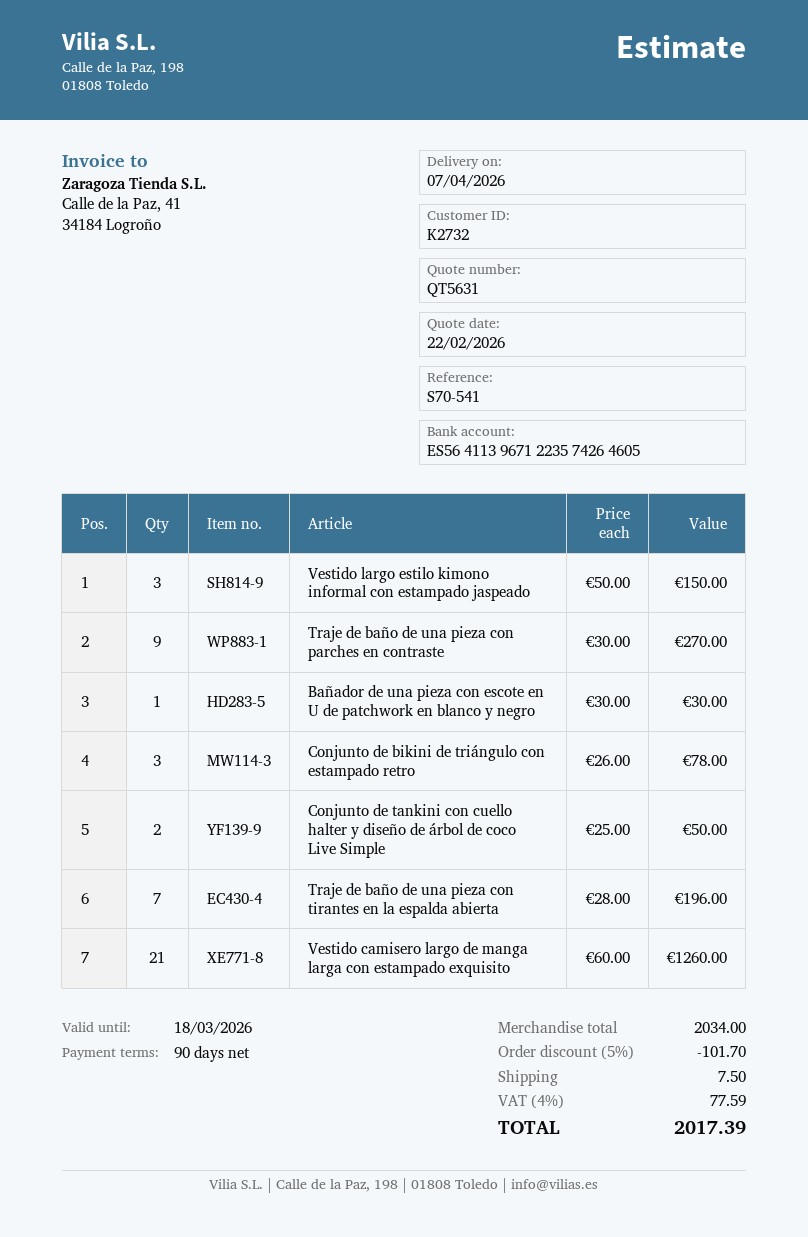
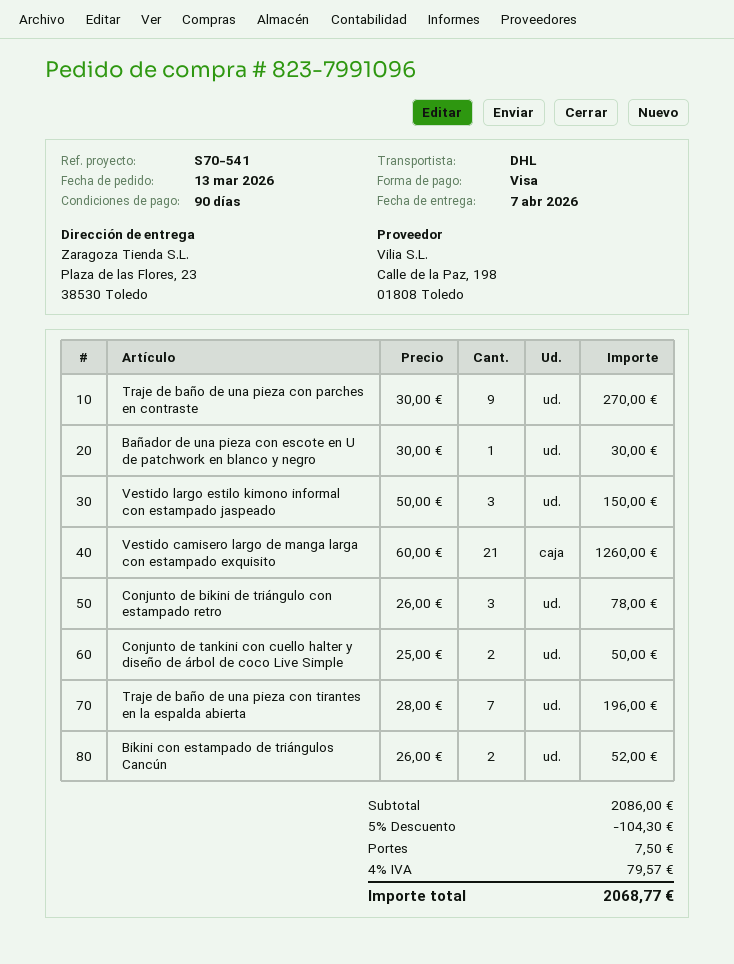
Bikini con estampado de triángulos Cancún: none -> 2 x 26.00 = 52.00
subtotal: 2034.00 -> 2086.00
discount: 5% = 101.70 -> 5% = 104.30
tax: 4% = 77.59 -> 4% = 79.57
total: 2017.39 -> 2068.77

